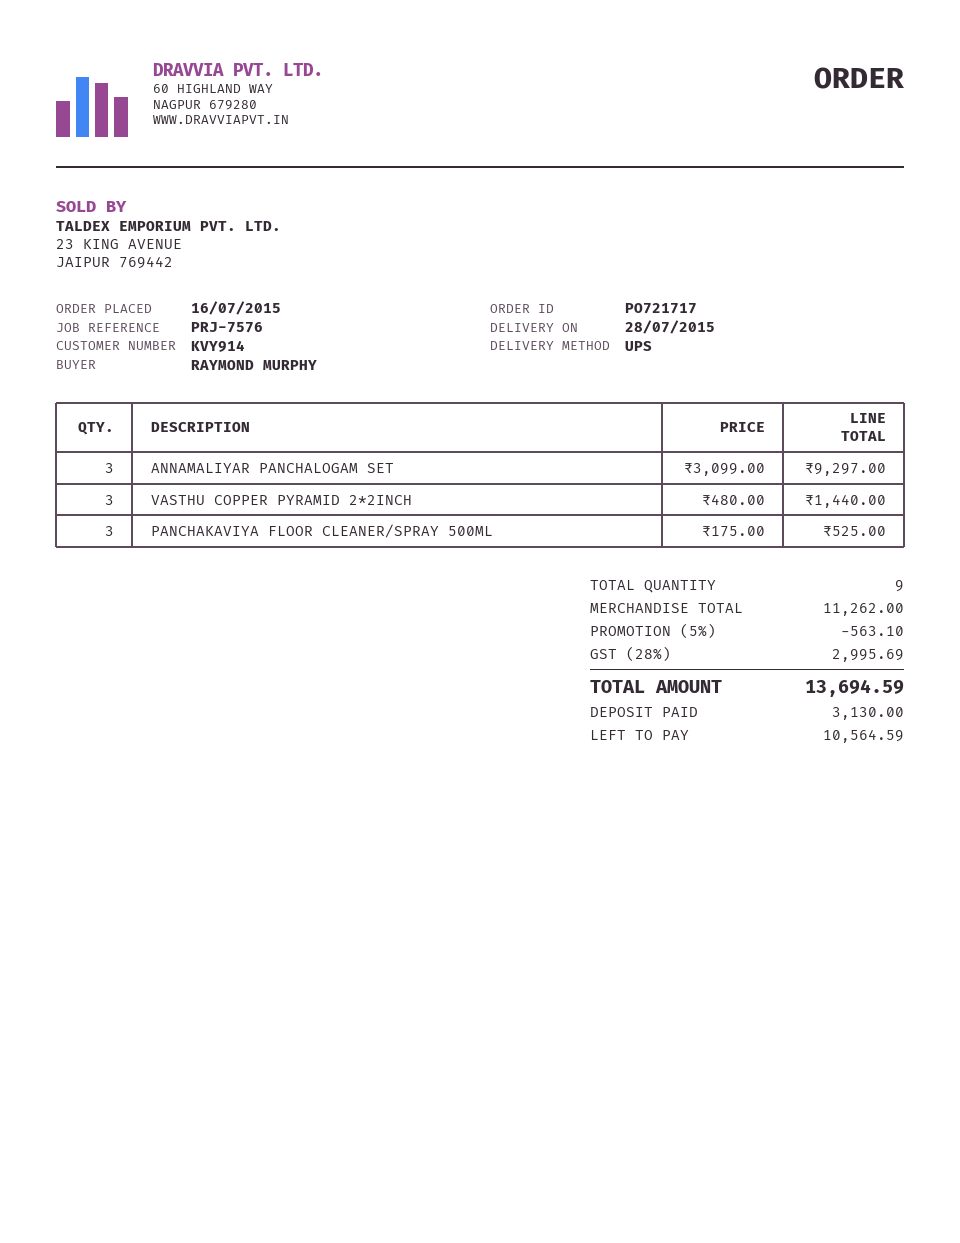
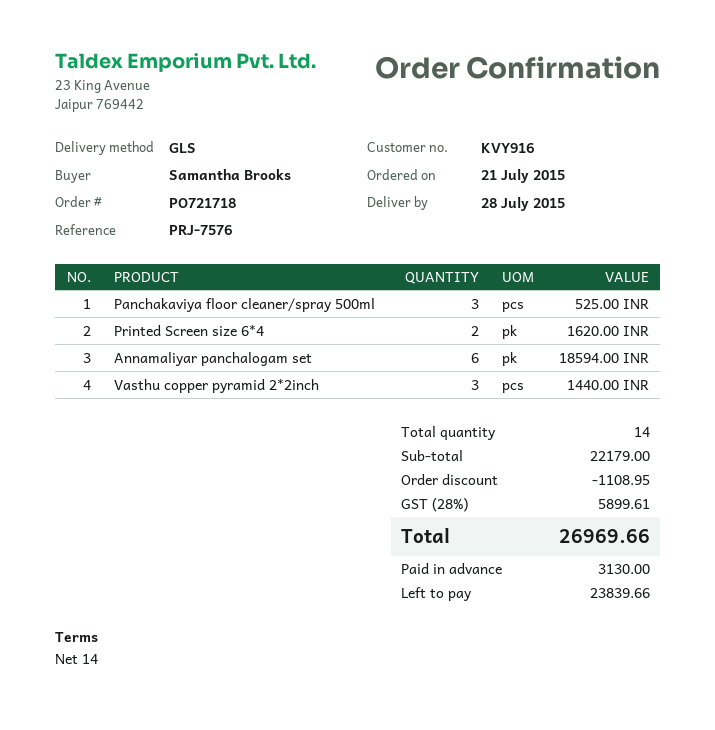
order number: PO721717 -> PO721718
order date: 2015-07-16 -> 2015-07-21
customer number: KVY914 -> KVY916
ordered by: RAYMOND MURPHY -> Samantha Brooks
shipping method: UPS -> GLS
ANNAMALIYAR PANCHALOGAM SET: 3 for 9297.00 -> 6 for 18594.00
Printed Screen size 6*4: none -> 2 for 1620.00
total quantity: 9 -> 14
subtotal: 11262.00 -> 22179.00
discount: 563.10 -> 1108.95
tax: 28% = 2995.69 -> 28% = 5899.61
total: 13694.59 -> 26969.66
balance: 10564.59 -> 23839.66

